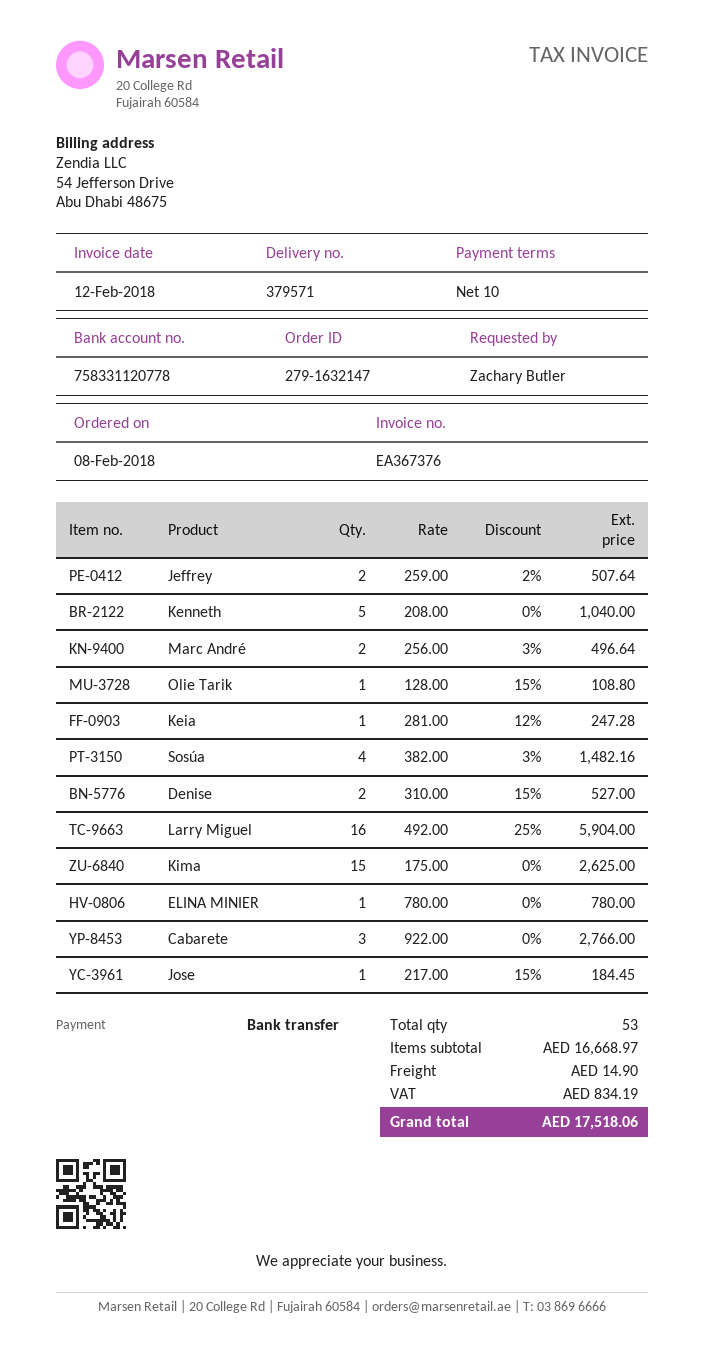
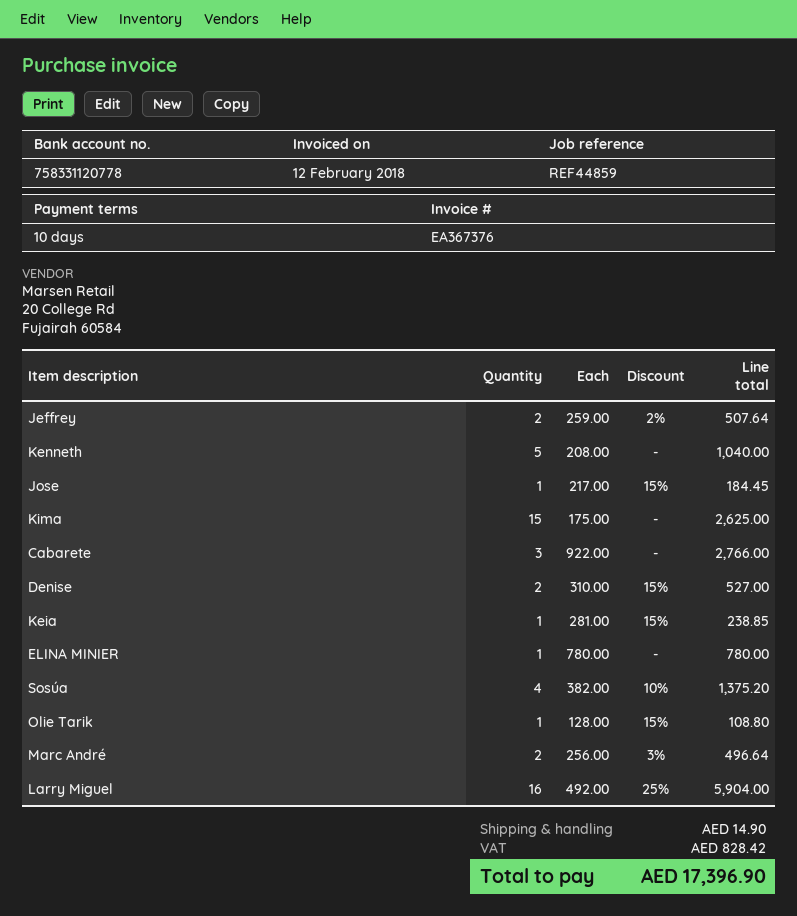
Keia: 1 x 281.00 - 12% = 247.28 -> 1 x 281.00 - 15% = 238.85
Sosúa: 4 x 382.00 - 3% = 1482.16 -> 4 x 382.00 - 10% = 1375.20
tax: 834.19 -> 828.42
total: 17518.06 -> 17396.90

